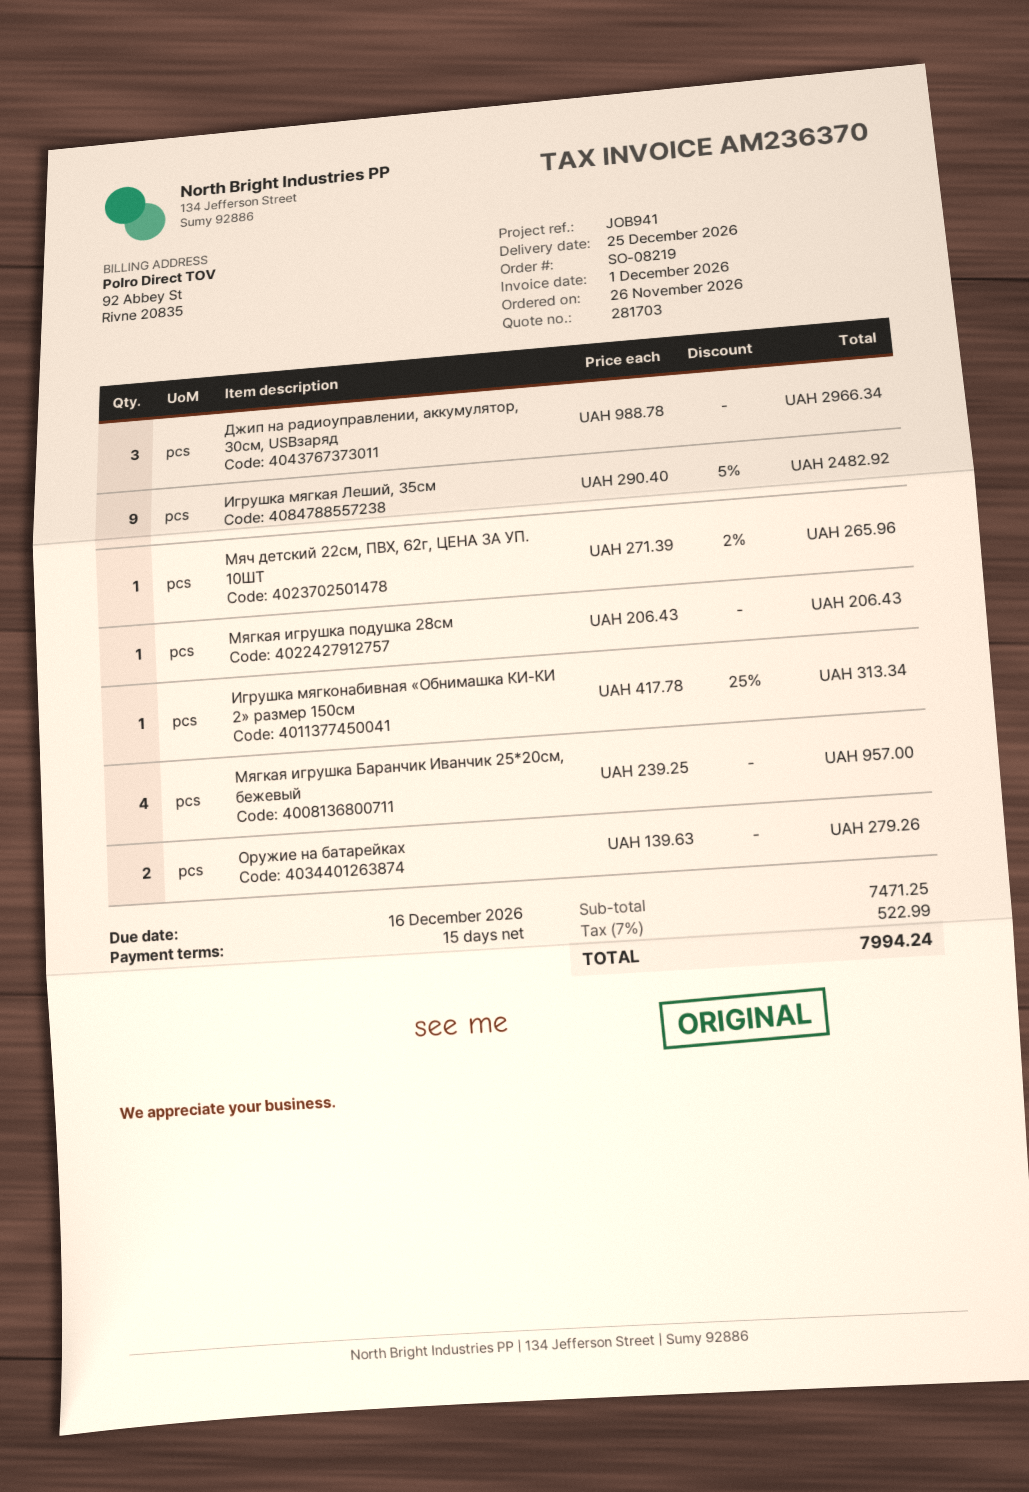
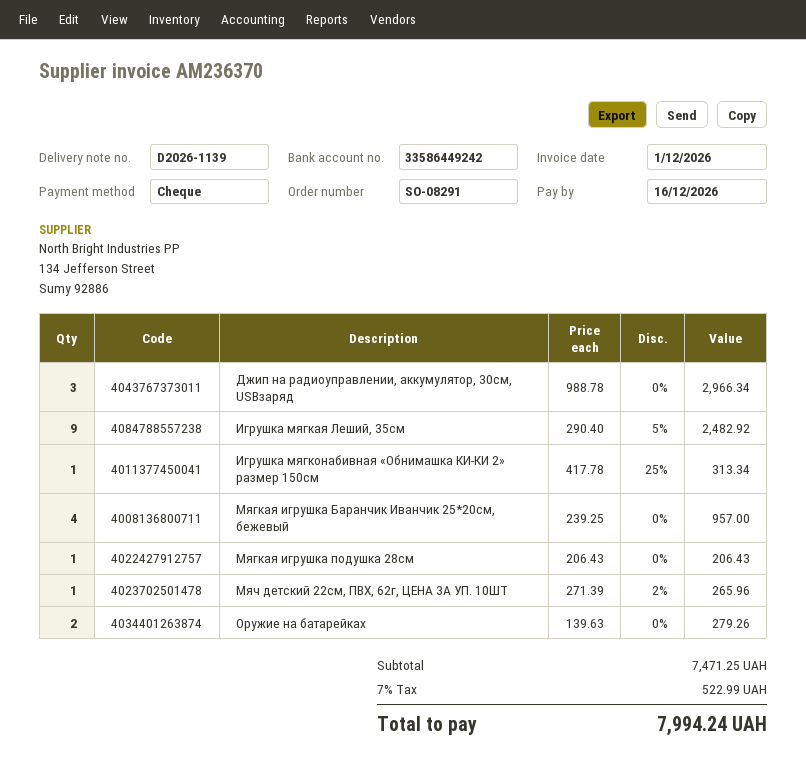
order number: SO-08219 -> SO-08291

